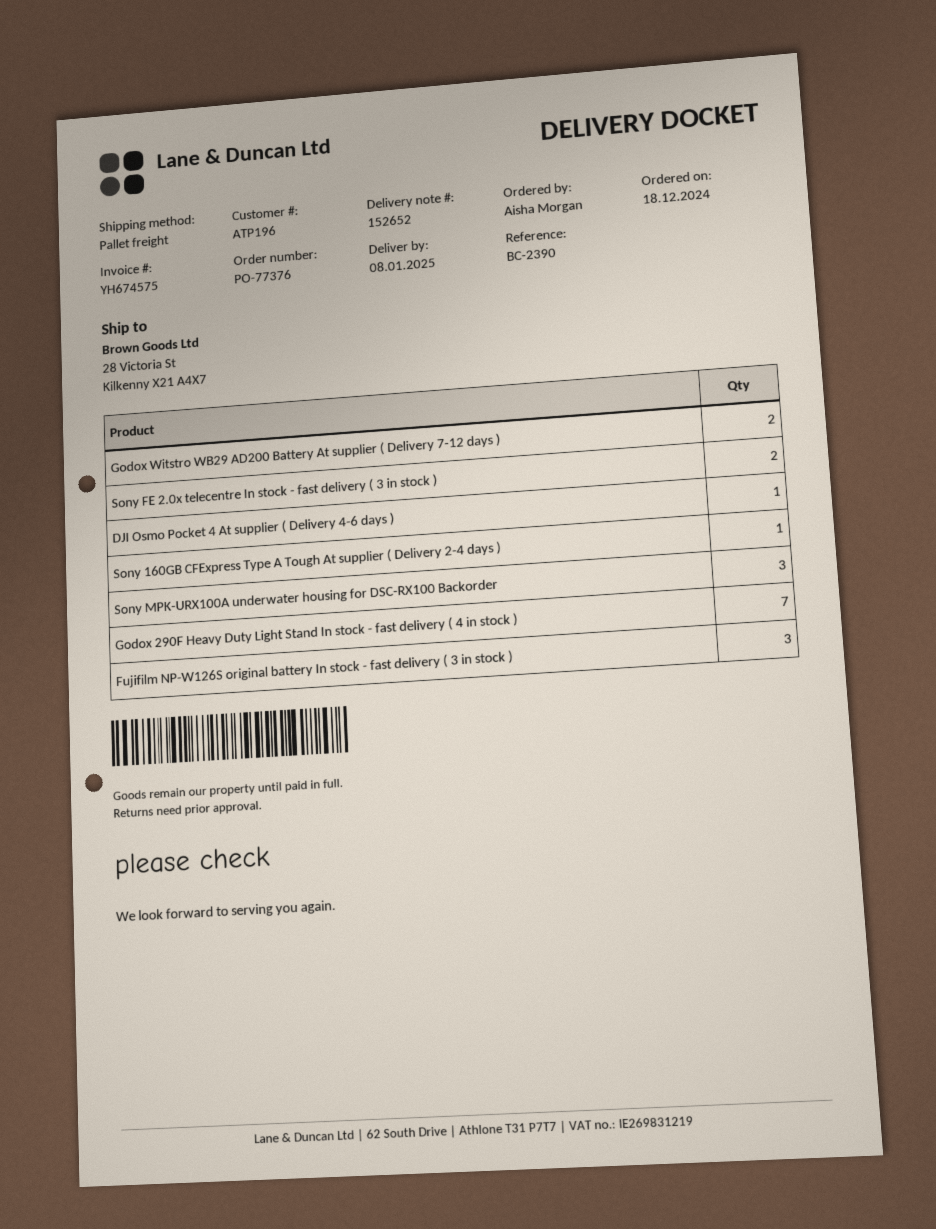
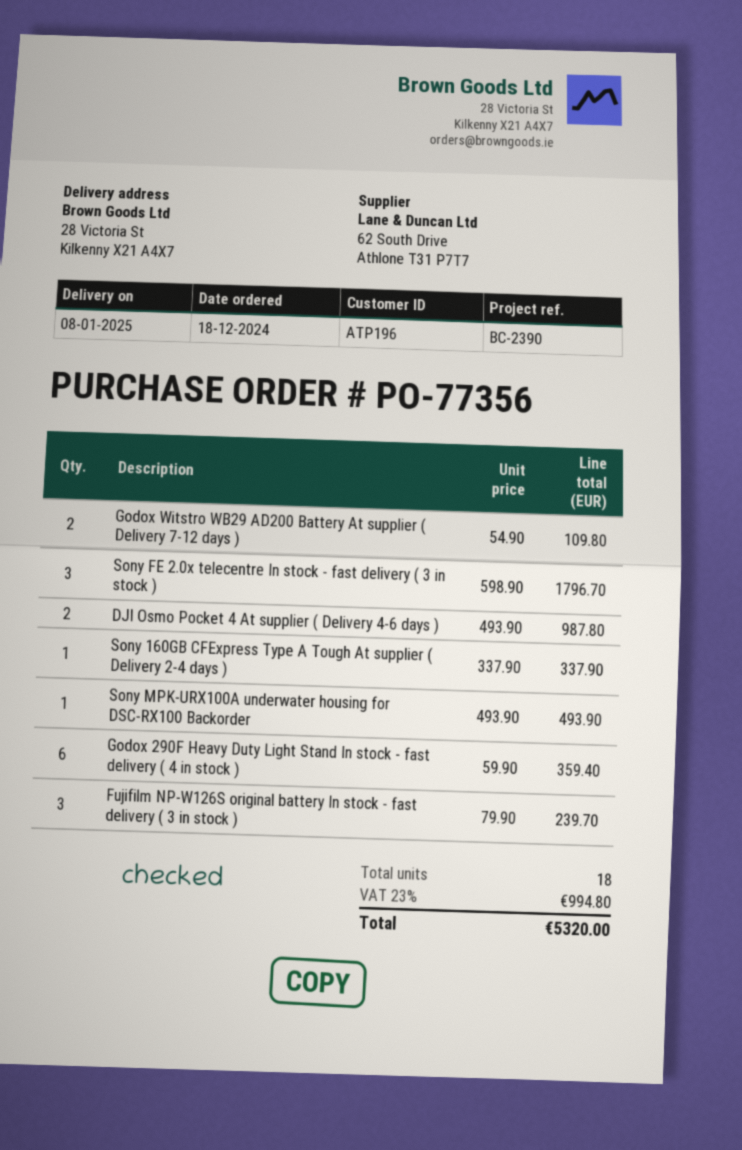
order number: PO-77376 -> PO-77356
Sony FE 2.0x telecentre In stock - fast delivery ( 3 in stock ): 2 -> 3
DJI Osmo Pocket 4 At supplier ( Delivery 4-6 days ): 1 -> 2
Sony MPK-URX100A underwater housing for DSC-RX100 Backorder: 3 -> 1
Godox 290F Heavy Duty Light Stand In stock - fast delivery ( 4 in stock ): 7 -> 6

